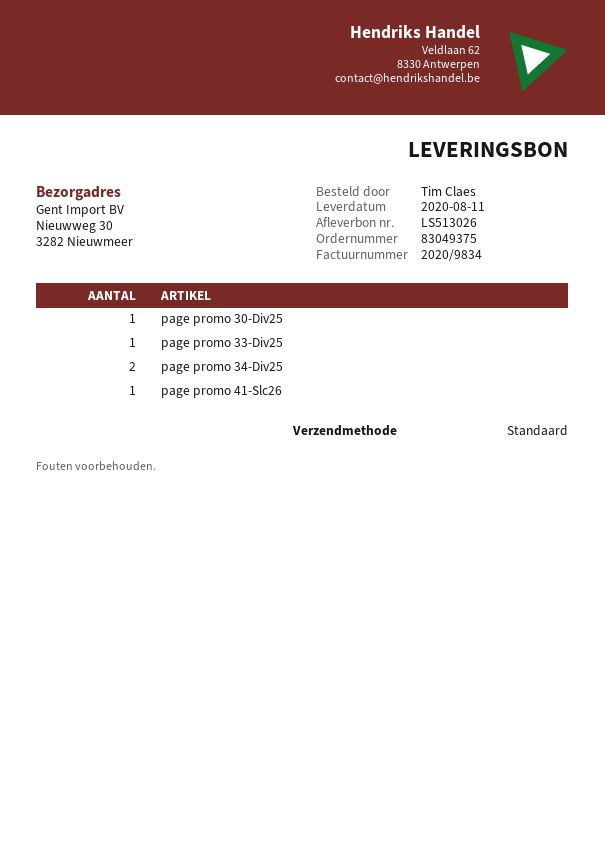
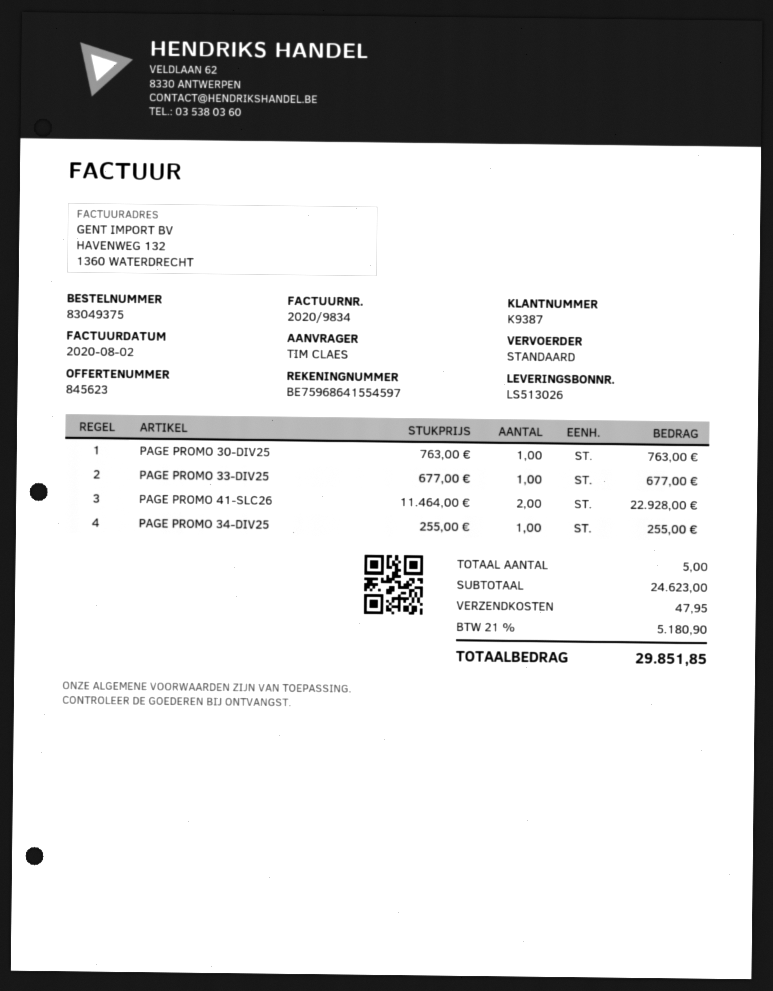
page promo 34-Div25: 2 -> 1
page promo 41-Slc26: 1 -> 2

